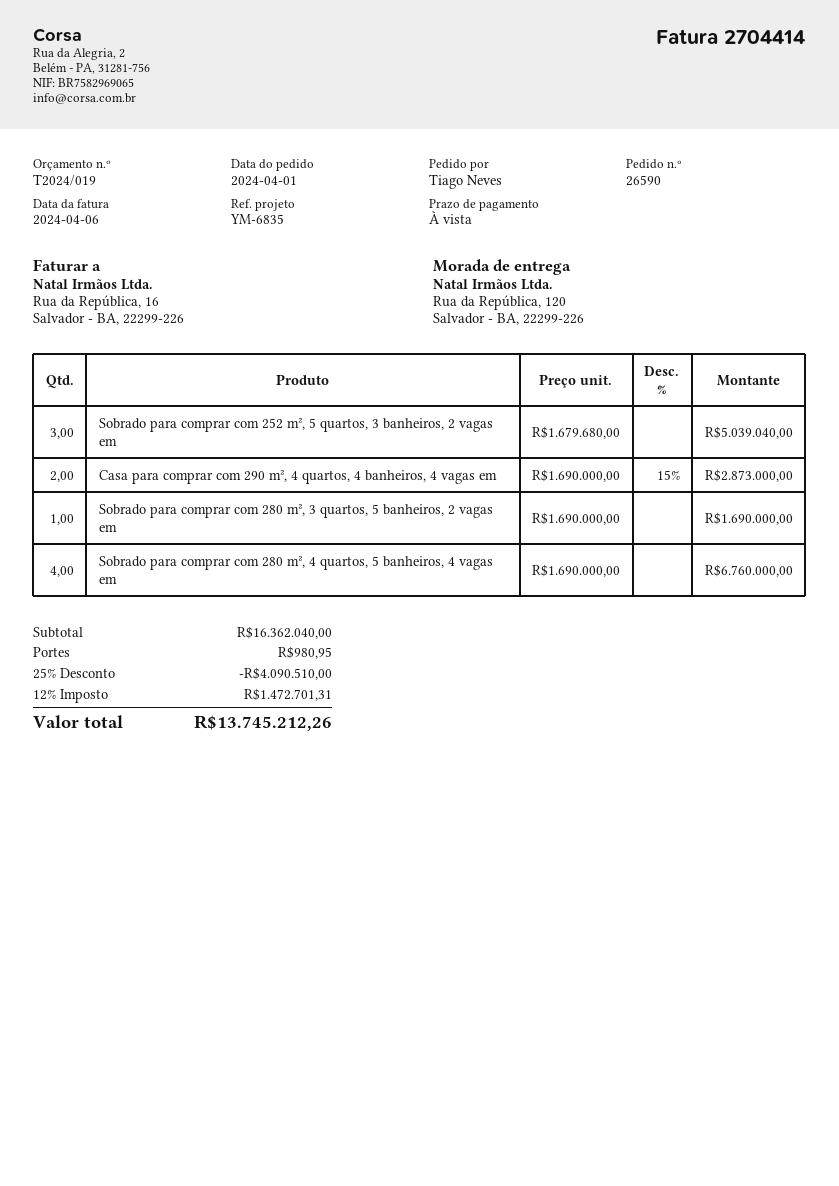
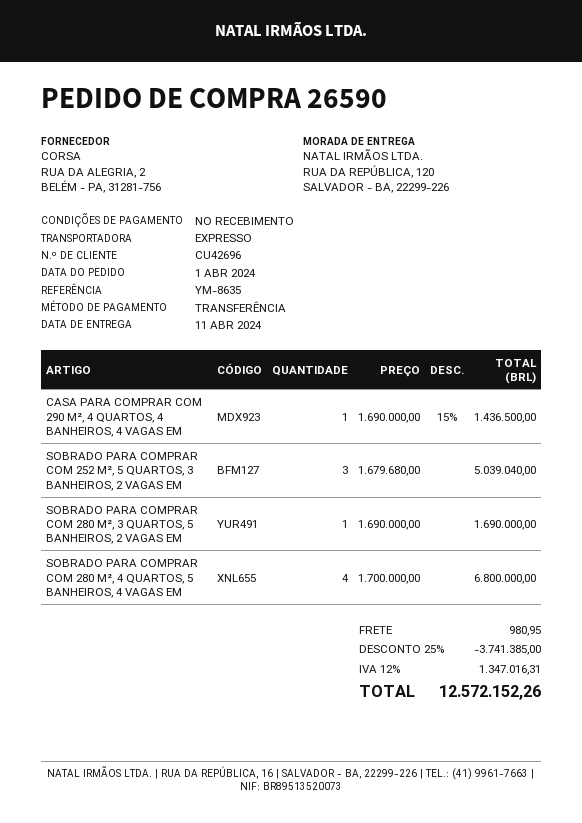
reference: YM-6835 -> YM-8635
Casa para comprar com 290 m², 4 quartos, 4 banheiros, 4 vagas em: 2 x 1690000.00 - 15% = 2873000.00 -> 1 x 1690000.00 - 15% = 1436500.00
Sobrado para comprar com 280 m², 4 quartos, 5 banheiros, 4 vagas em: 4 x 1690000.00 = 6760000.00 -> 4 x 1700000.00 = 6800000.00
discount: 25% = 4090510.00 -> 25% = 3741385.00
tax: 12% = 1472701.31 -> 12% = 1347016.31
total: 13745212.26 -> 12572152.26

